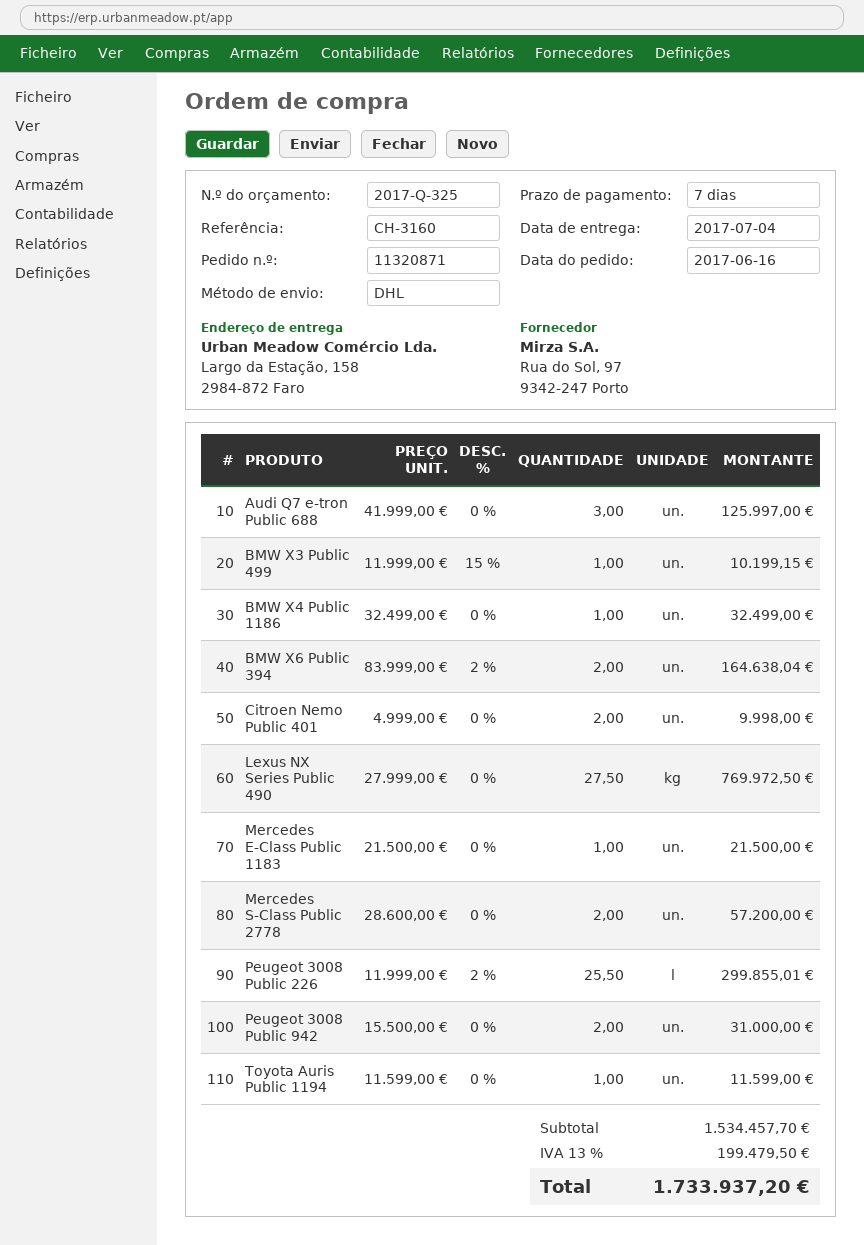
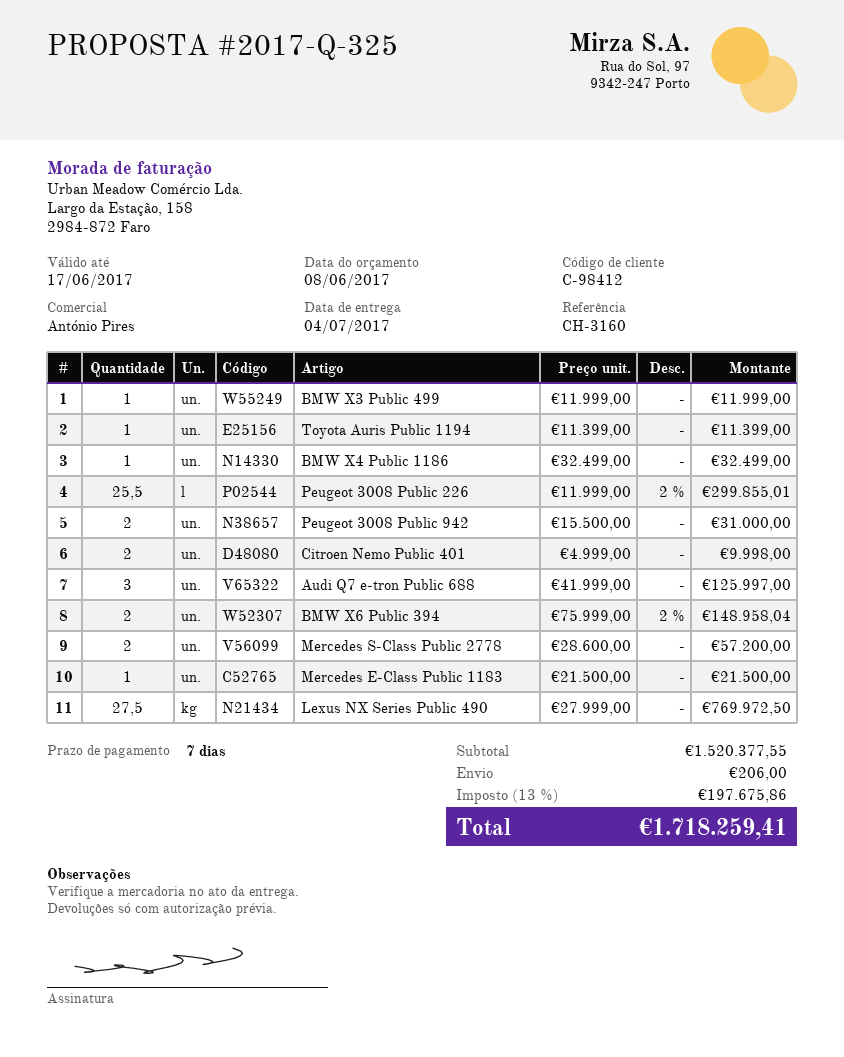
BMW X3 Public 499: 1 x 11999.00 - 15% = 10199.15 -> 1 x 11999.00 = 11999.00
BMW X6 Public 394: 2 x 83999.00 - 2% = 164638.04 -> 2 x 75999.00 - 2% = 148958.04
Toyota Auris Public 1194: 1 x 11599.00 = 11599.00 -> 1 x 11399.00 = 11399.00
subtotal: 1534457.70 -> 1520377.55
shipping: none -> 206.00
tax: 13% = 199479.50 -> 13% = 197675.86
total: 1733937.20 -> 1718259.41

